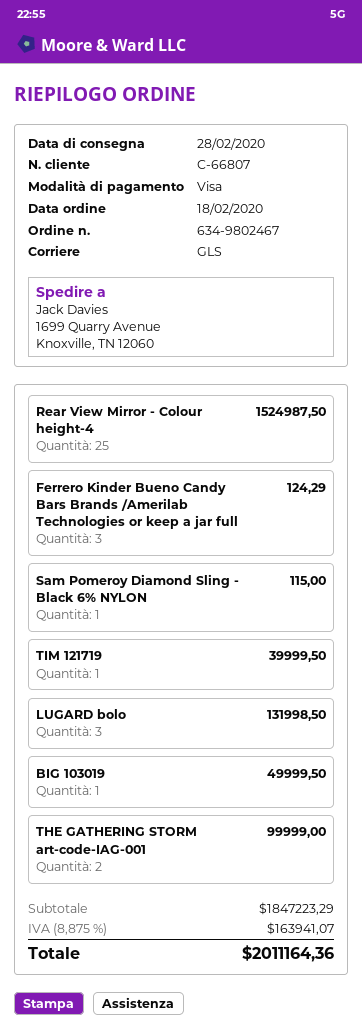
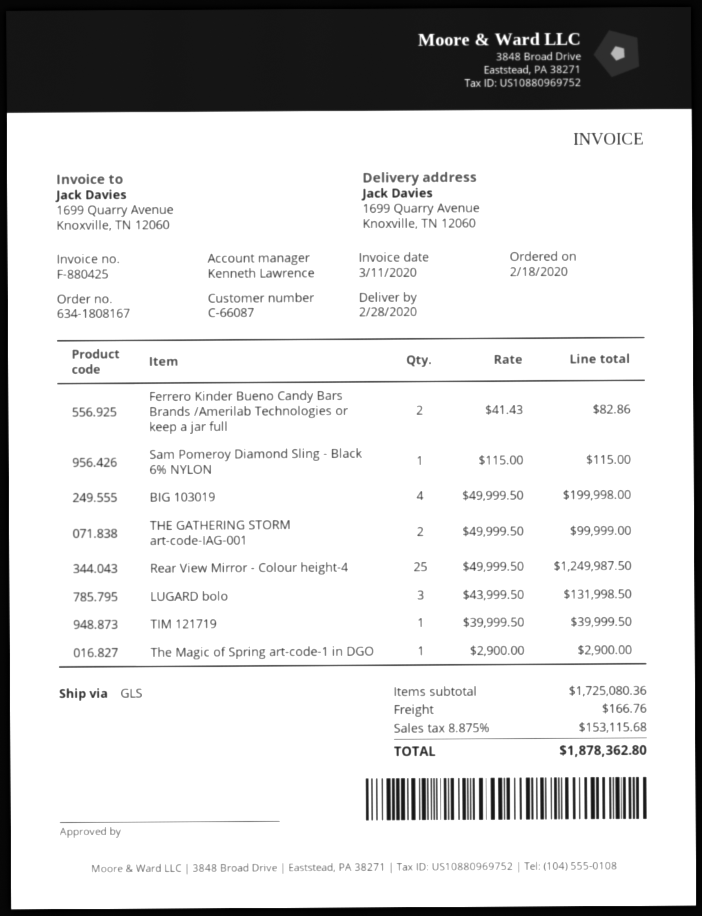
order number: 634-9802467 -> 634-1808167
customer number: C-66807 -> C-66087
Rear View Mirror - Colour height-4: 25 for 1524987.50 -> 25 for 1249987.50
Ferrero Kinder Bueno Candy Bars Brands /Amerilab Technologies or keep a jar full: 3 for 124.29 -> 2 for 82.86
BIG 103019: 1 for 49999.50 -> 4 for 199998.00
The Magic of Spring art-code-1 in DGO: none -> 1 for 2900.00
subtotal: 1847223.29 -> 1725080.36
shipping: none -> 166.76
tax: 8.875% = 163941.07 -> 8.875% = 153115.68
total: 2011164.36 -> 1878362.80

